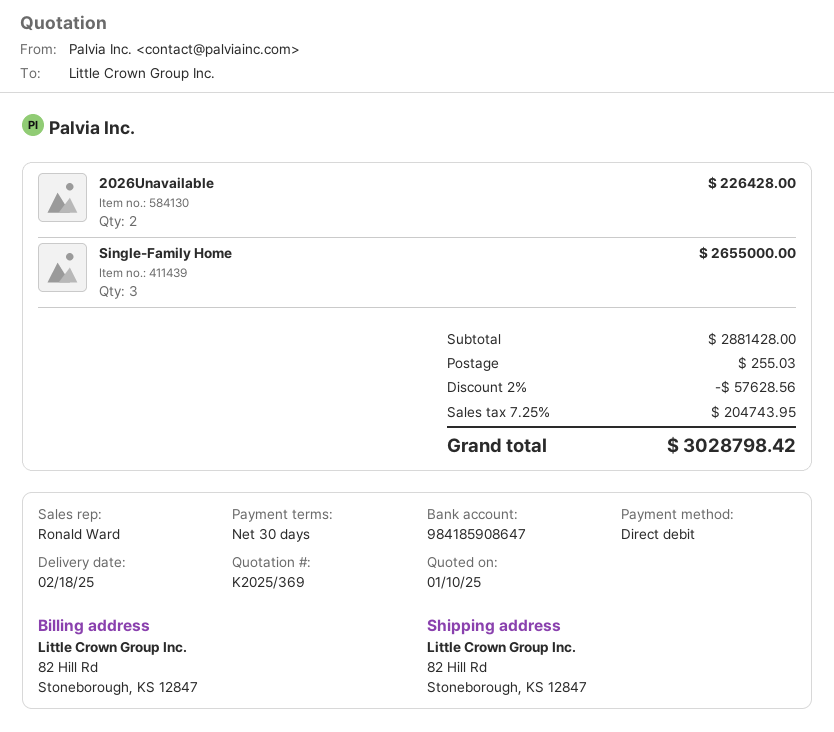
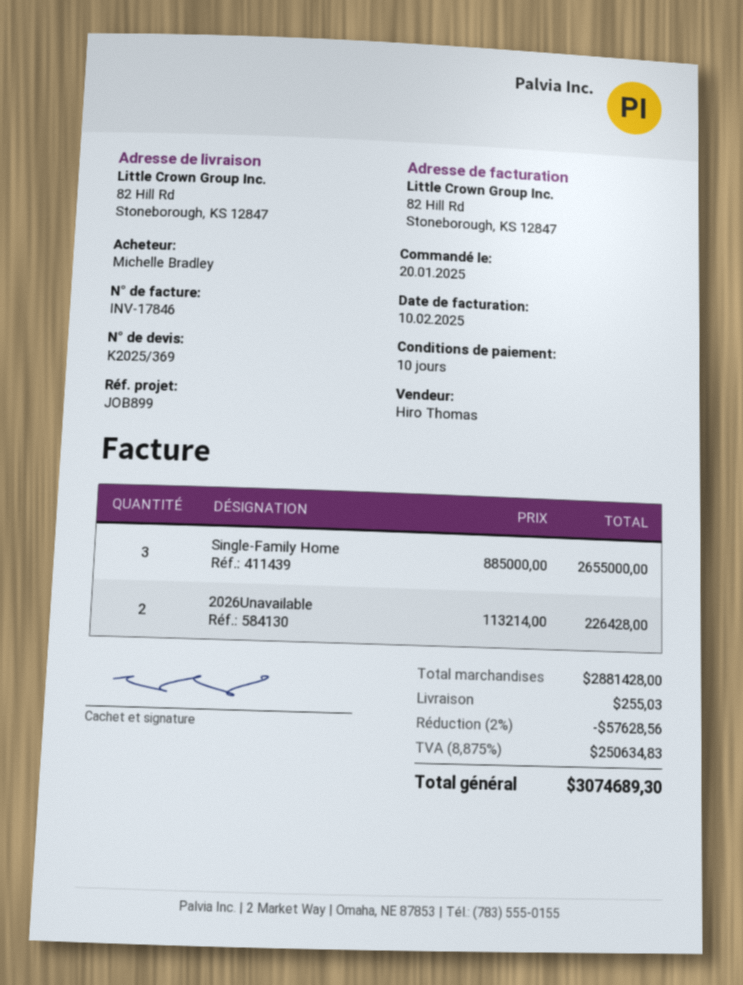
payment terms: 30 days -> 10 days
sales rep: Ronald Ward -> Hiro Thomas
tax: 7.25% = 204743.95 -> 8.875% = 250634.83
total: 3028798.42 -> 3074689.30

